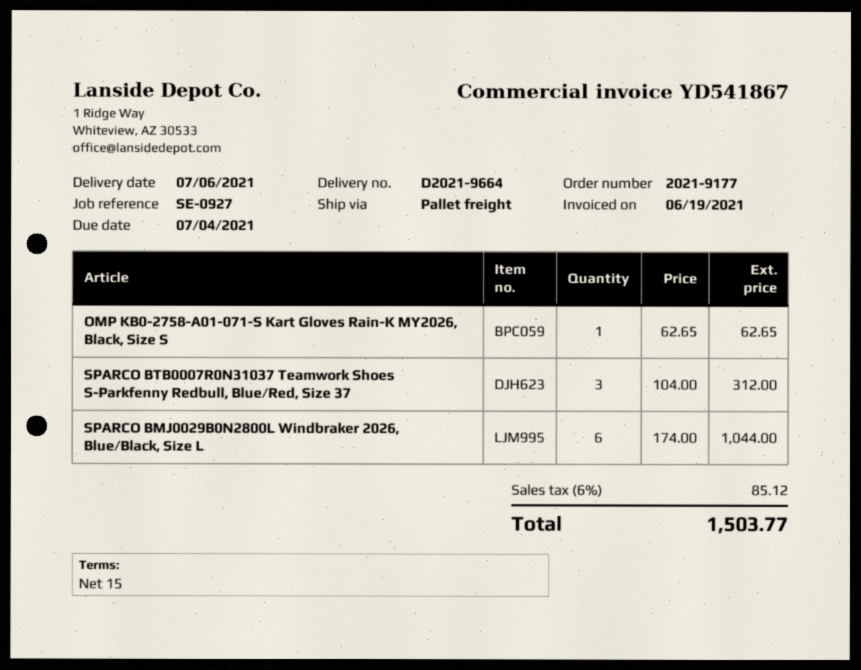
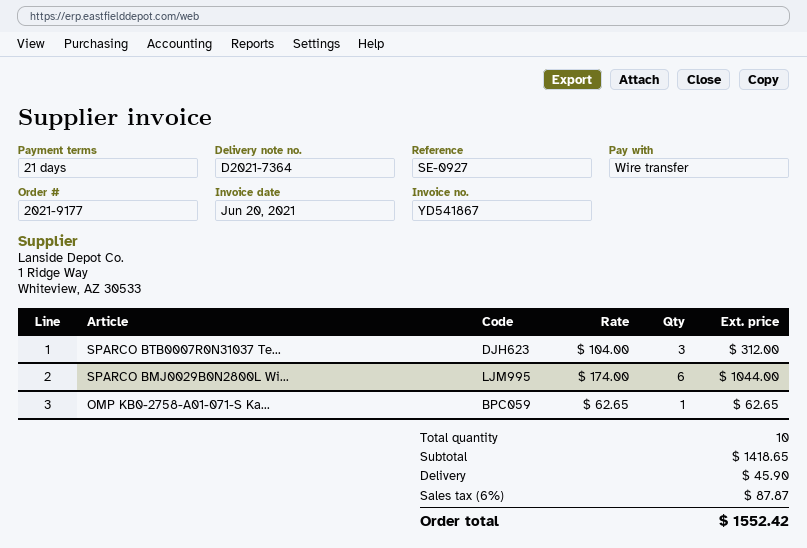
delivery note number: D2021-9664 -> D2021-7364
invoice date: 2021-06-19 -> 2021-06-20
payment terms: 15 days -> 21 days
shipping: none -> 45.90
tax: 6% = 85.12 -> 6% = 87.87
total: 1503.77 -> 1552.42

